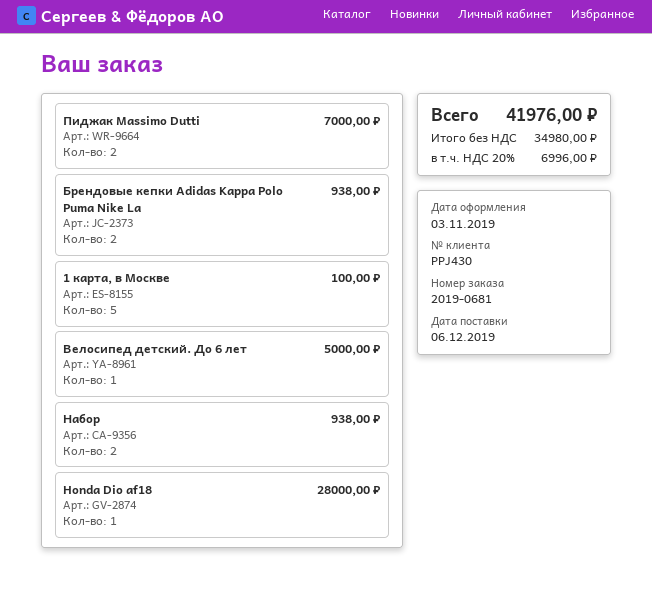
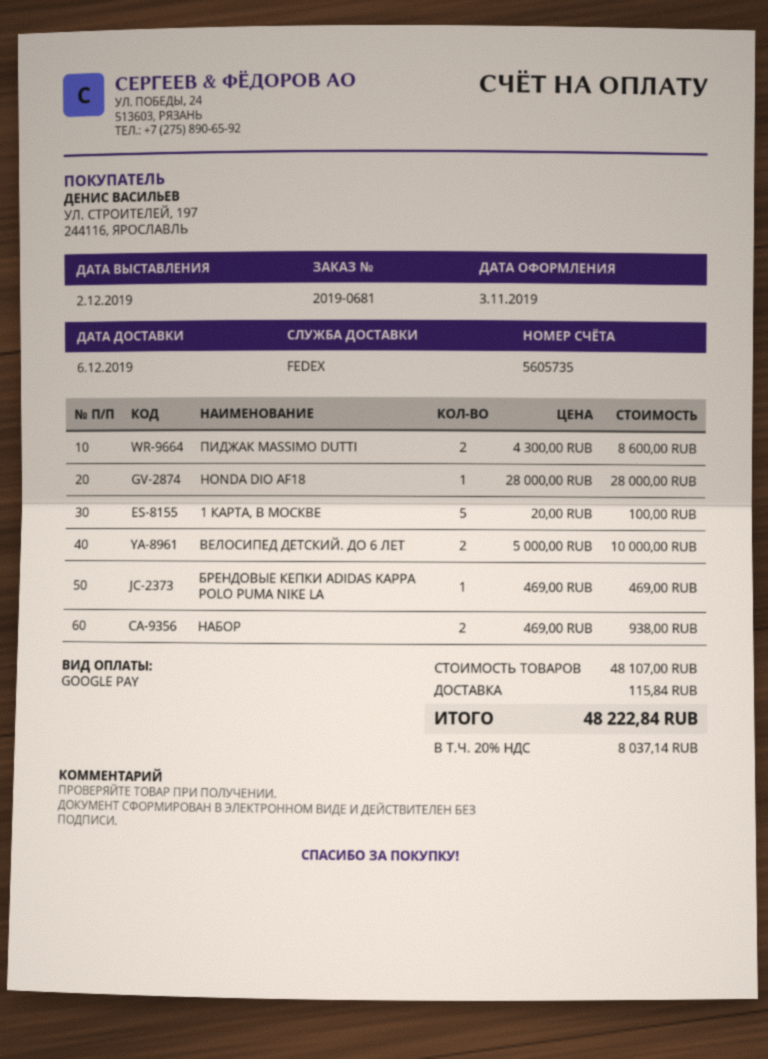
Пиджак Massimo Dutti: 2 for 7000.00 -> 2 for 8600.00
Брендовые кепки Adidas Kappa Polo Puma Nike La: 2 for 938.00 -> 1 for 469.00
Велосипед детский. До 6 лет: 1 for 5000.00 -> 2 for 10000.00
shipping: none -> 115.84
tax: 20% = 6996.00 -> 20% = 8037.14
total: 41976.00 -> 48222.84

